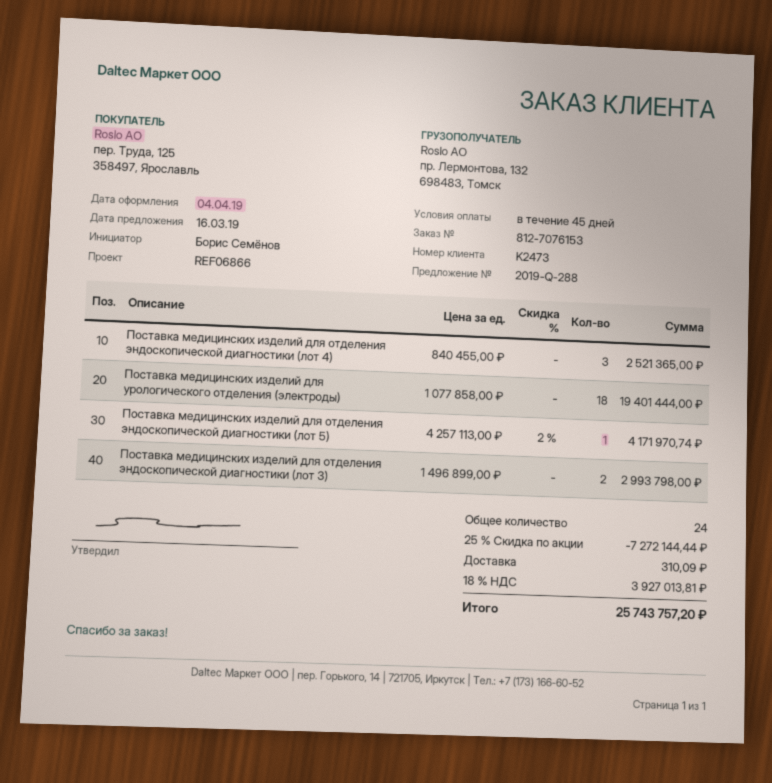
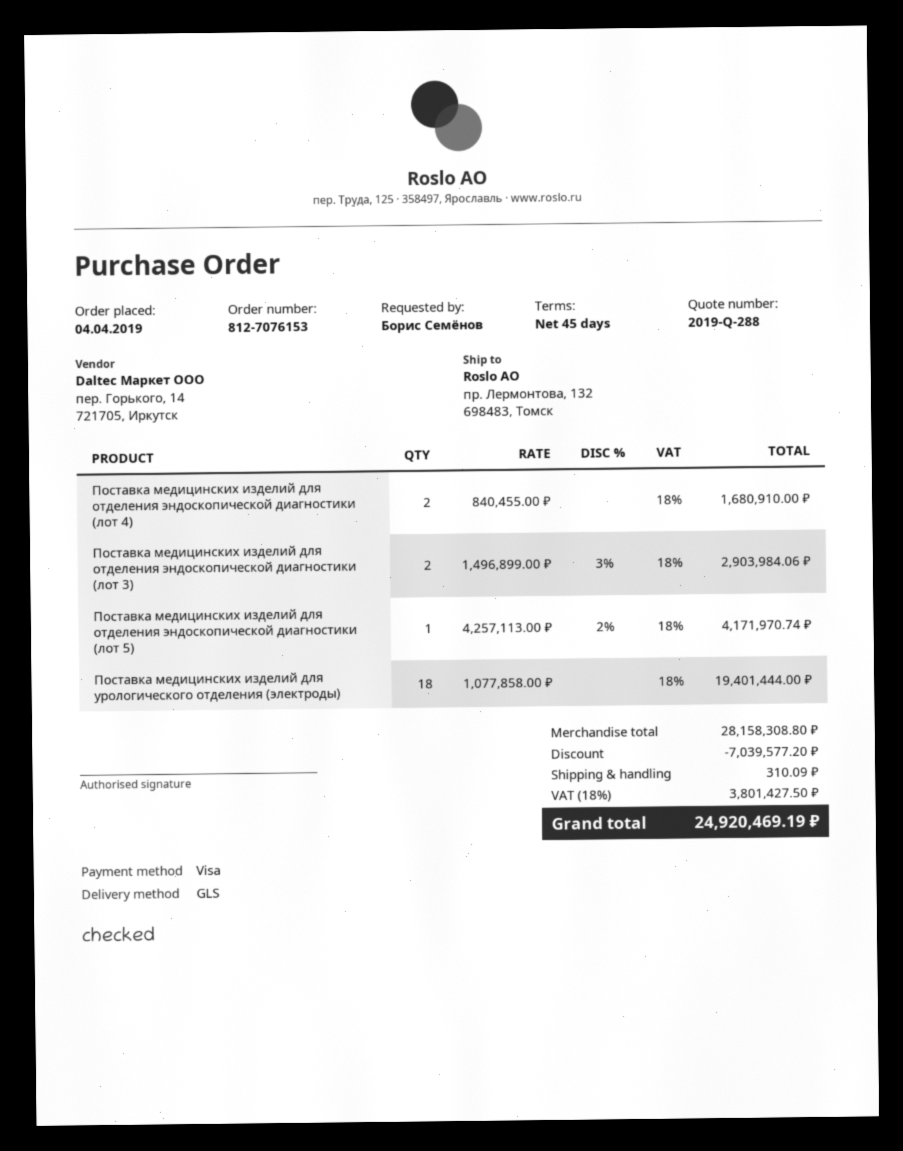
Поставка медицинских изделий для отделения эндоскопической диагностики (лот 4): 3 x 840455.00 = 2521365.00 -> 2 x 840455.00 = 1680910.00
Поставка медицинских изделий для отделения эндоскопической диагностики (лот 3): 2 x 1496899.00 = 2993798.00 -> 2 x 1496899.00 - 3% = 2903984.06
discount: 7272144.44 -> 7039577.20
tax: 18% = 3927013.81 -> 18% = 3801427.50
total: 25743757.20 -> 24920469.19

